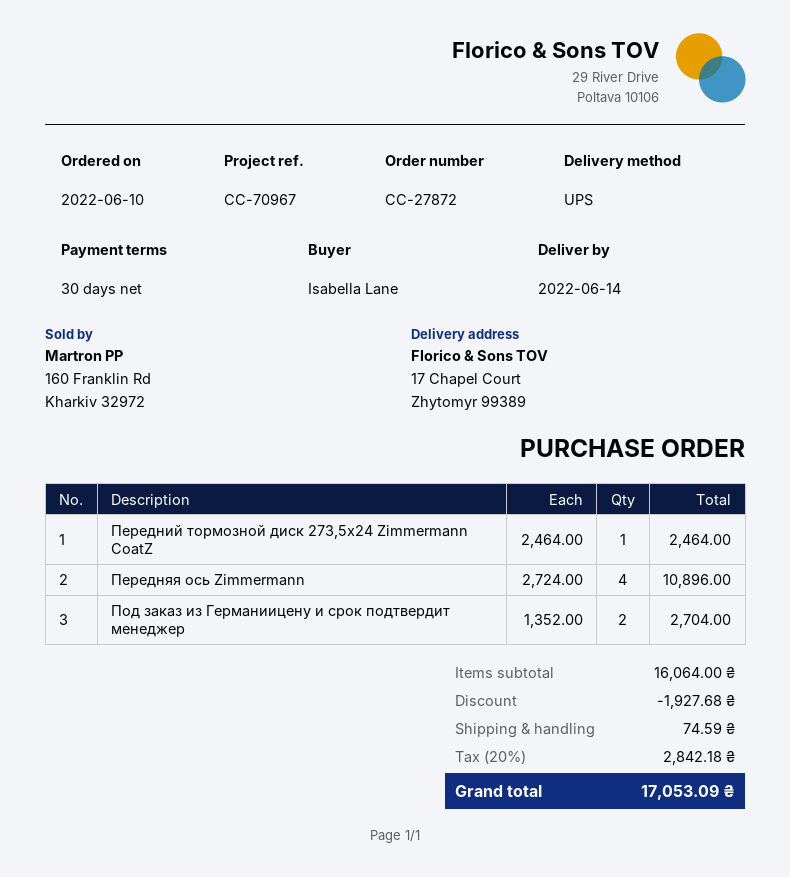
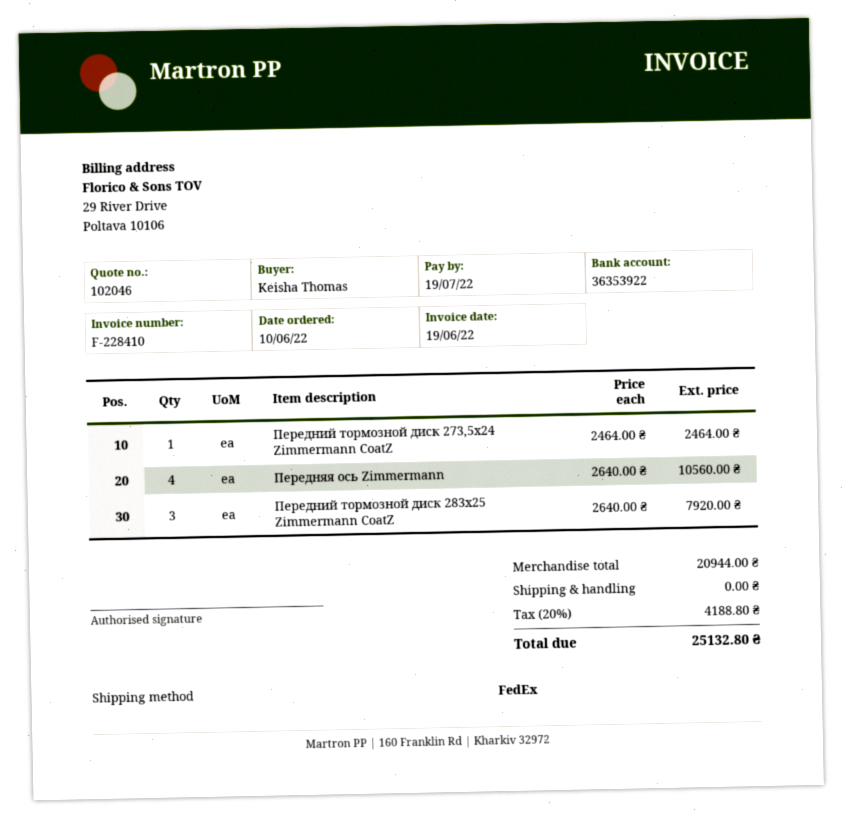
ordered by: Isabella Lane -> Keisha Thomas
shipping method: UPS -> FedEx
Передняя ось Zimmermann: 4 x 2724.00 = 10896.00 -> 4 x 2640.00 = 10560.00
Под заказ из Германиицену и срок подтвердит менеджер: 2 x 1352.00 = 2704.00 -> none
Передний тормозной диск 283x25 Zimmermann CoatZ: none -> 3 x 2640.00 = 7920.00
subtotal: 16064.00 -> 20944.00
discount: 1927.68 -> none
shipping: 74.59 -> 0.00
tax: 20% = 2842.18 -> 20% = 4188.80
total: 17053.09 -> 25132.80

